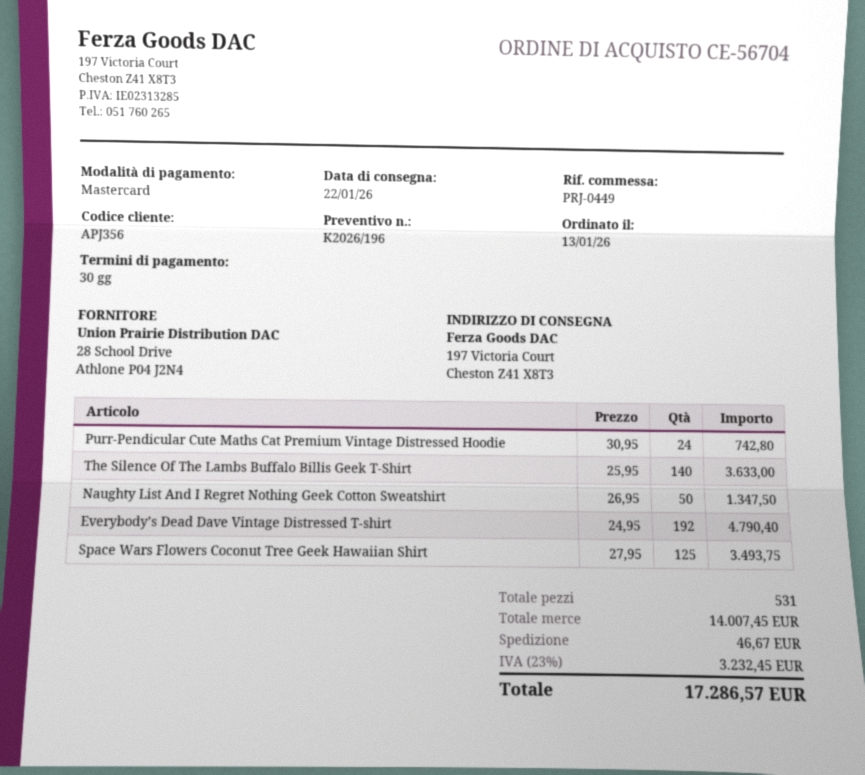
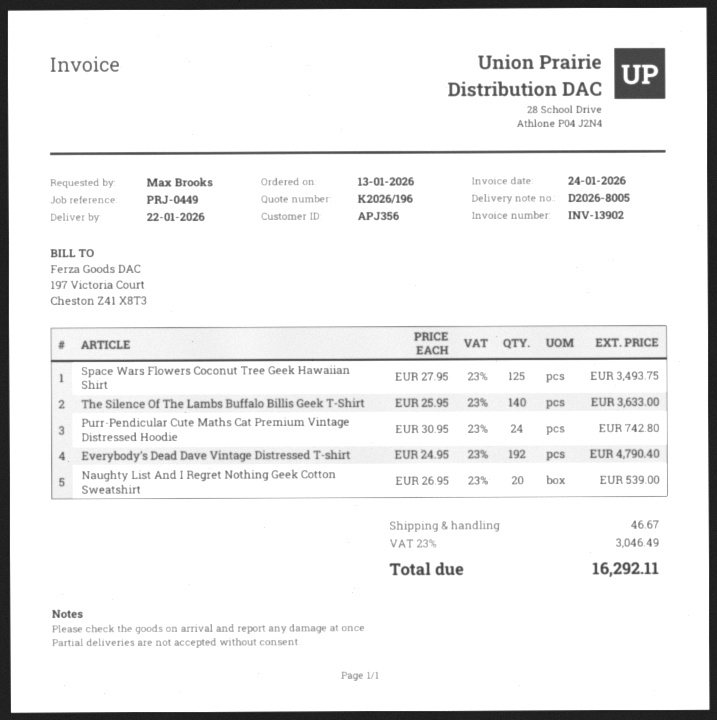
Naughty List And I Regret Nothing Geek Cotton Sweatshirt: 50 x 26.95 = 1347.50 -> 20 x 26.95 = 539.00
tax: 23% = 3232.45 -> 23% = 3046.49
total: 17286.57 -> 16292.11

